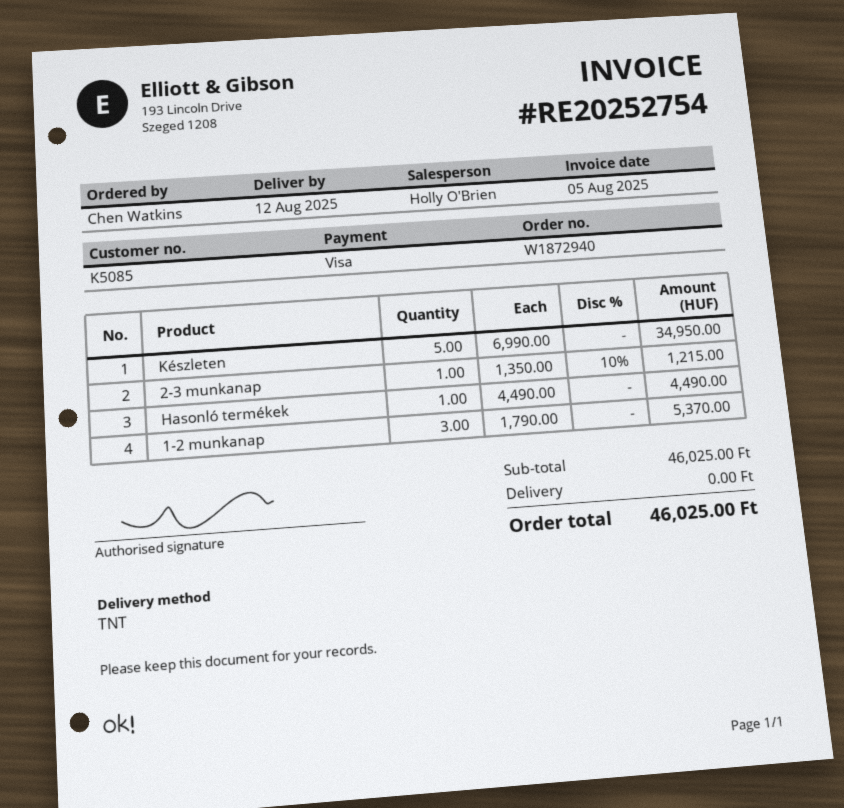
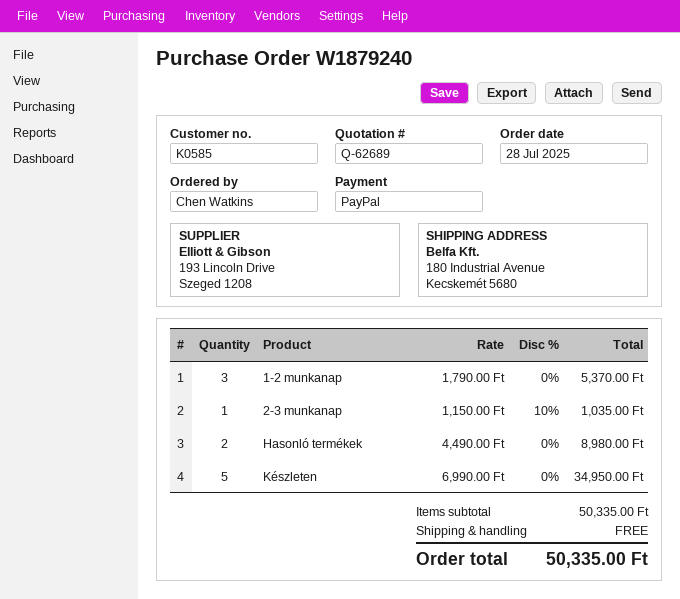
order number: W1872940 -> W1879240
customer number: K5085 -> K0585
payment method: Visa -> PayPal
2-3 munkanap: 1 x 1350.00 - 10% = 1215.00 -> 1 x 1150.00 - 10% = 1035.00
Hasonló termékek: 1 x 4490.00 = 4490.00 -> 2 x 4490.00 = 8980.00
subtotal: 46025.00 -> 50335.00
total: 46025.00 -> 50335.00

